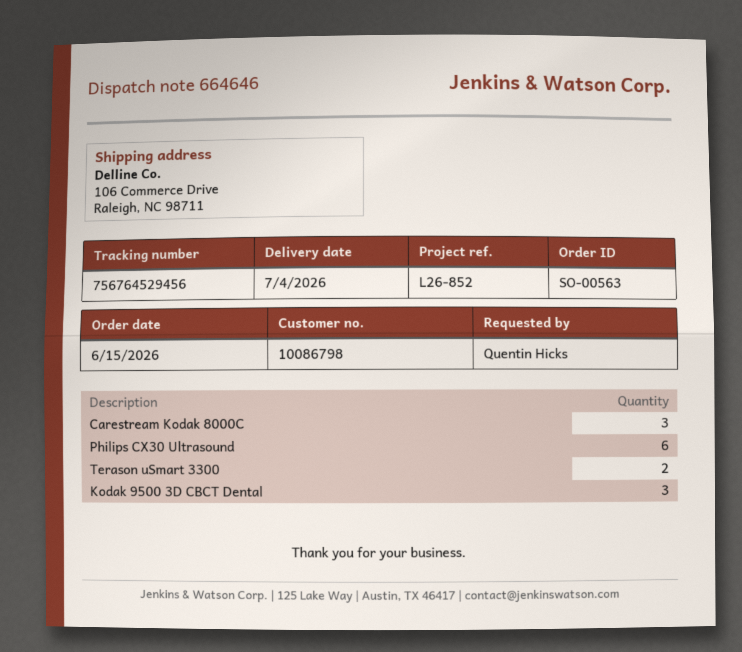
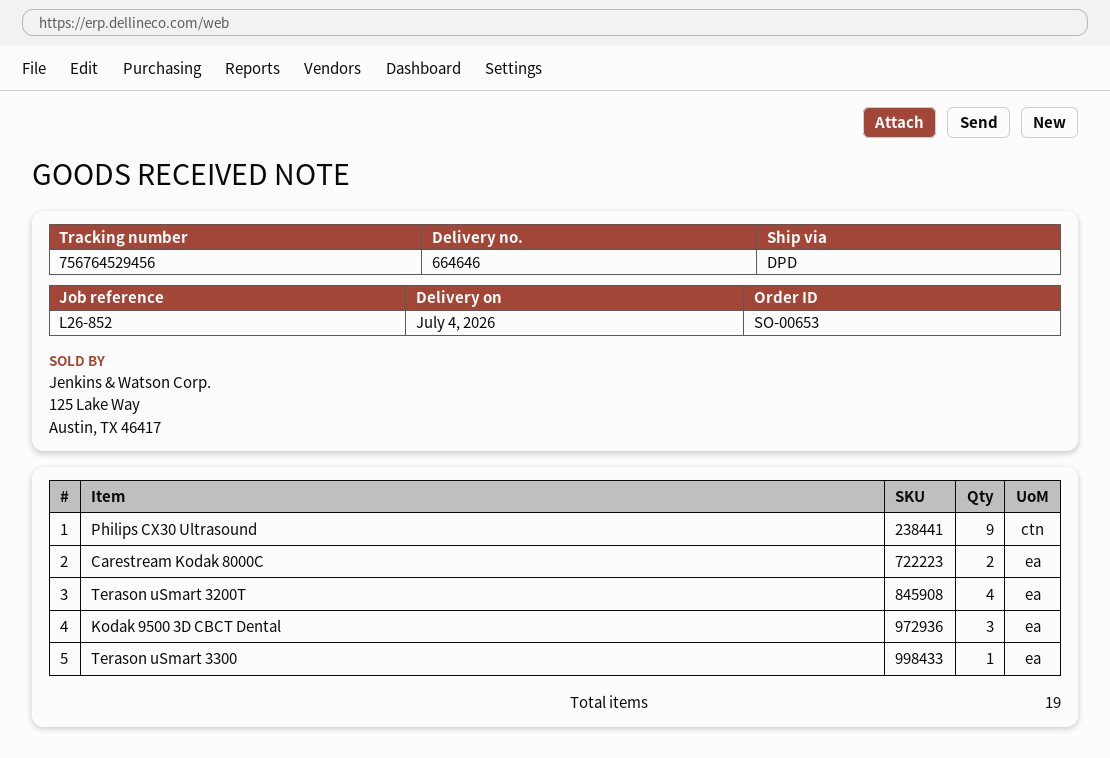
order number: SO-00563 -> SO-00653
Carestream Kodak 8000C: 3 -> 2
Philips CX30 Ultrasound: 6 -> 9
Terason uSmart 3300: 2 -> 1
Terason uSmart 3200T: none -> 4

